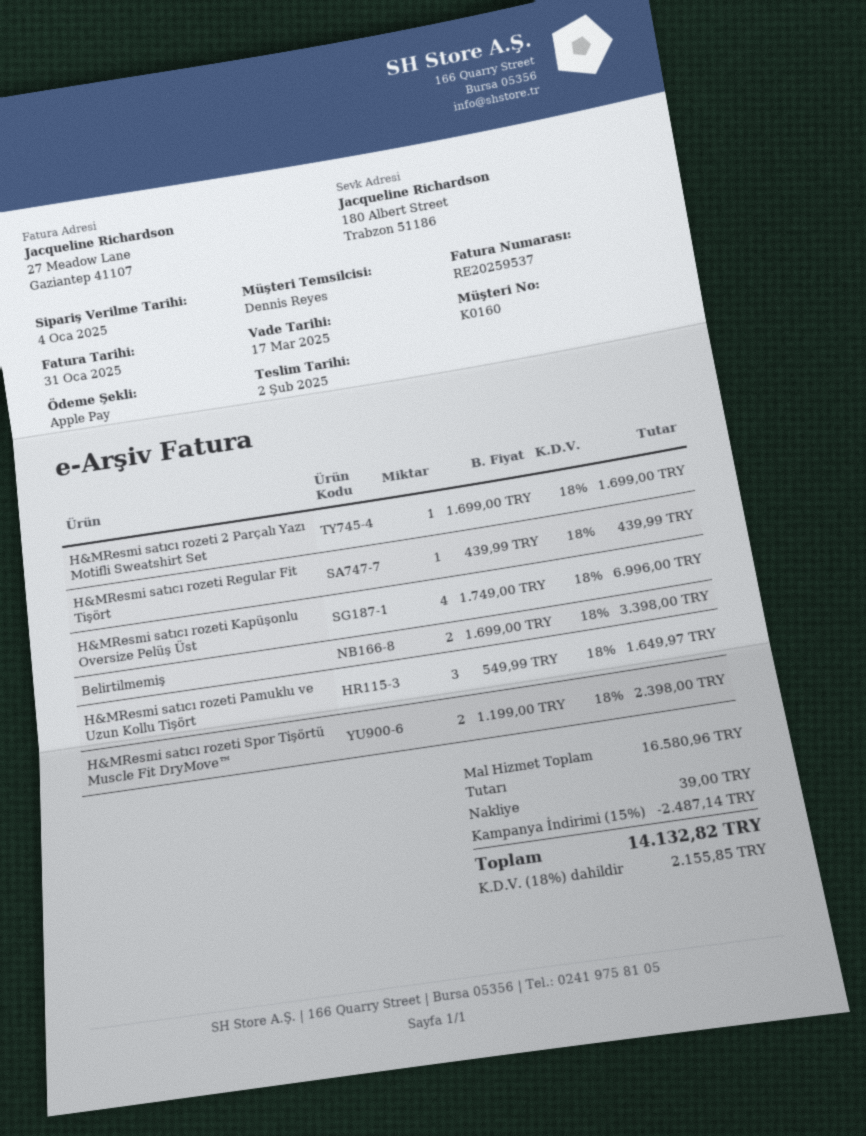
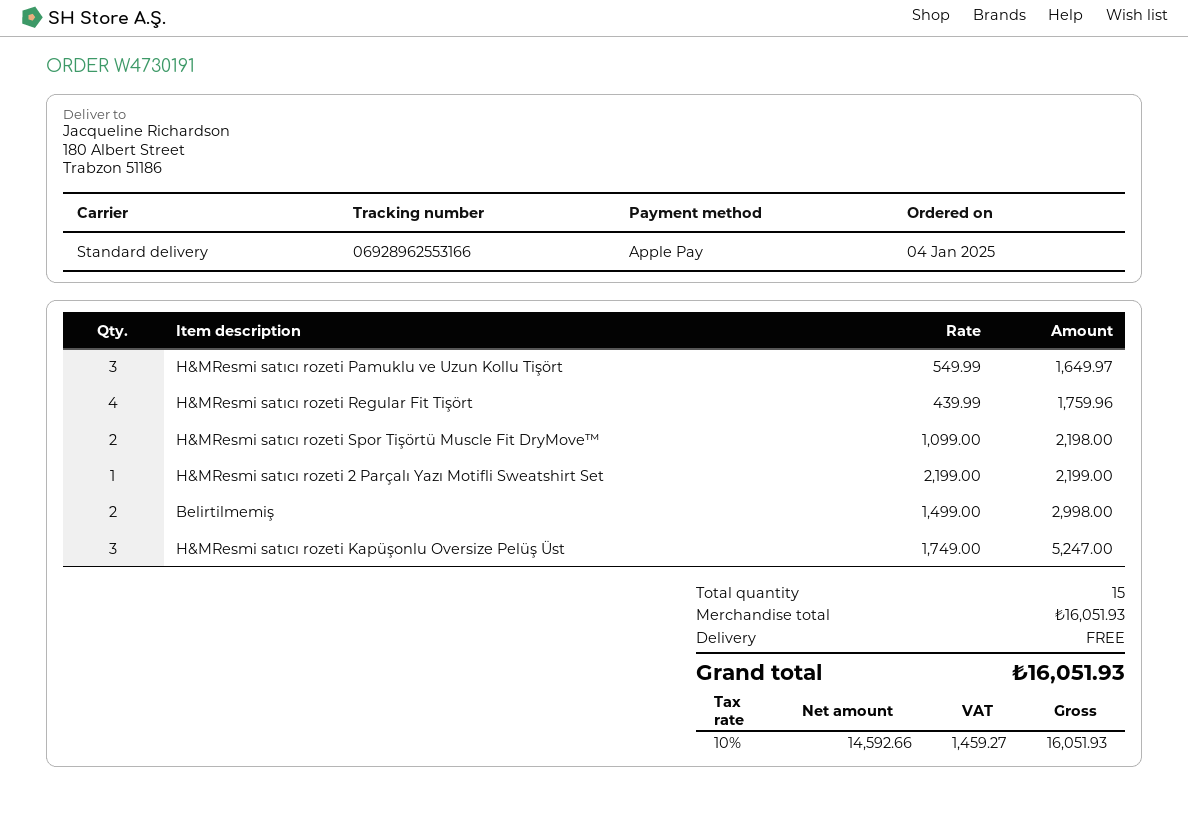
H&MResmi satıcı rozeti 2 Parçalı Yazı Motifli Sweatshirt Set: 1 x 1699.00 = 1699.00 -> 1 x 2199.00 = 2199.00
H&MResmi satıcı rozeti Regular Fit Tişört: 1 x 439.99 = 439.99 -> 4 x 439.99 = 1759.96
H&MResmi satıcı rozeti Kapüşonlu Oversize Pelüş Üst: 4 x 1749.00 = 6996.00 -> 3 x 1749.00 = 5247.00
Belirtilmemiş: 2 x 1699.00 = 3398.00 -> 2 x 1499.00 = 2998.00
H&MResmi satıcı rozeti Spor Tişörtü Muscle Fit DryMove™: 2 x 1199.00 = 2398.00 -> 2 x 1099.00 = 2198.00
subtotal: 16580.96 -> 16051.93
discount: 15% = 2487.14 -> none
shipping: 39.00 -> 0.00
tax: 18% = 2155.85 -> 10% = 1459.27
total: 14132.82 -> 16051.93

